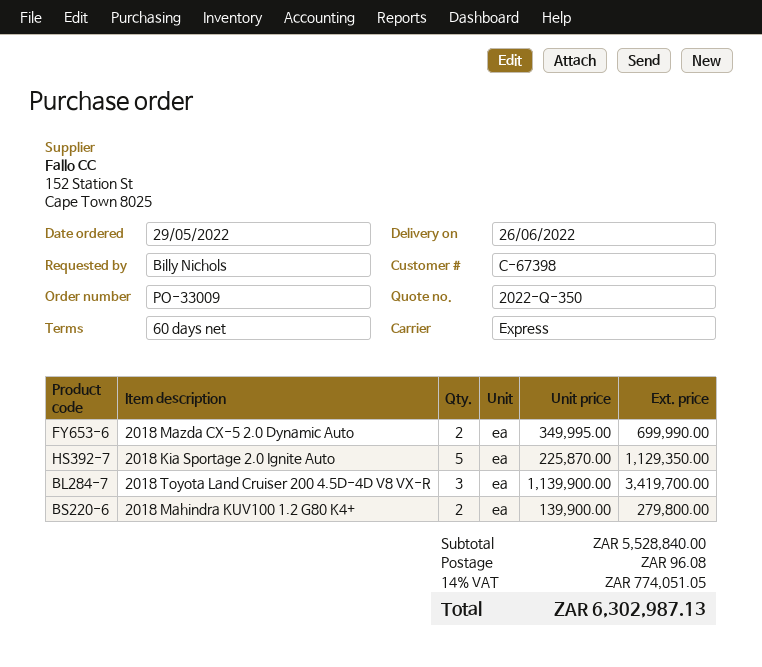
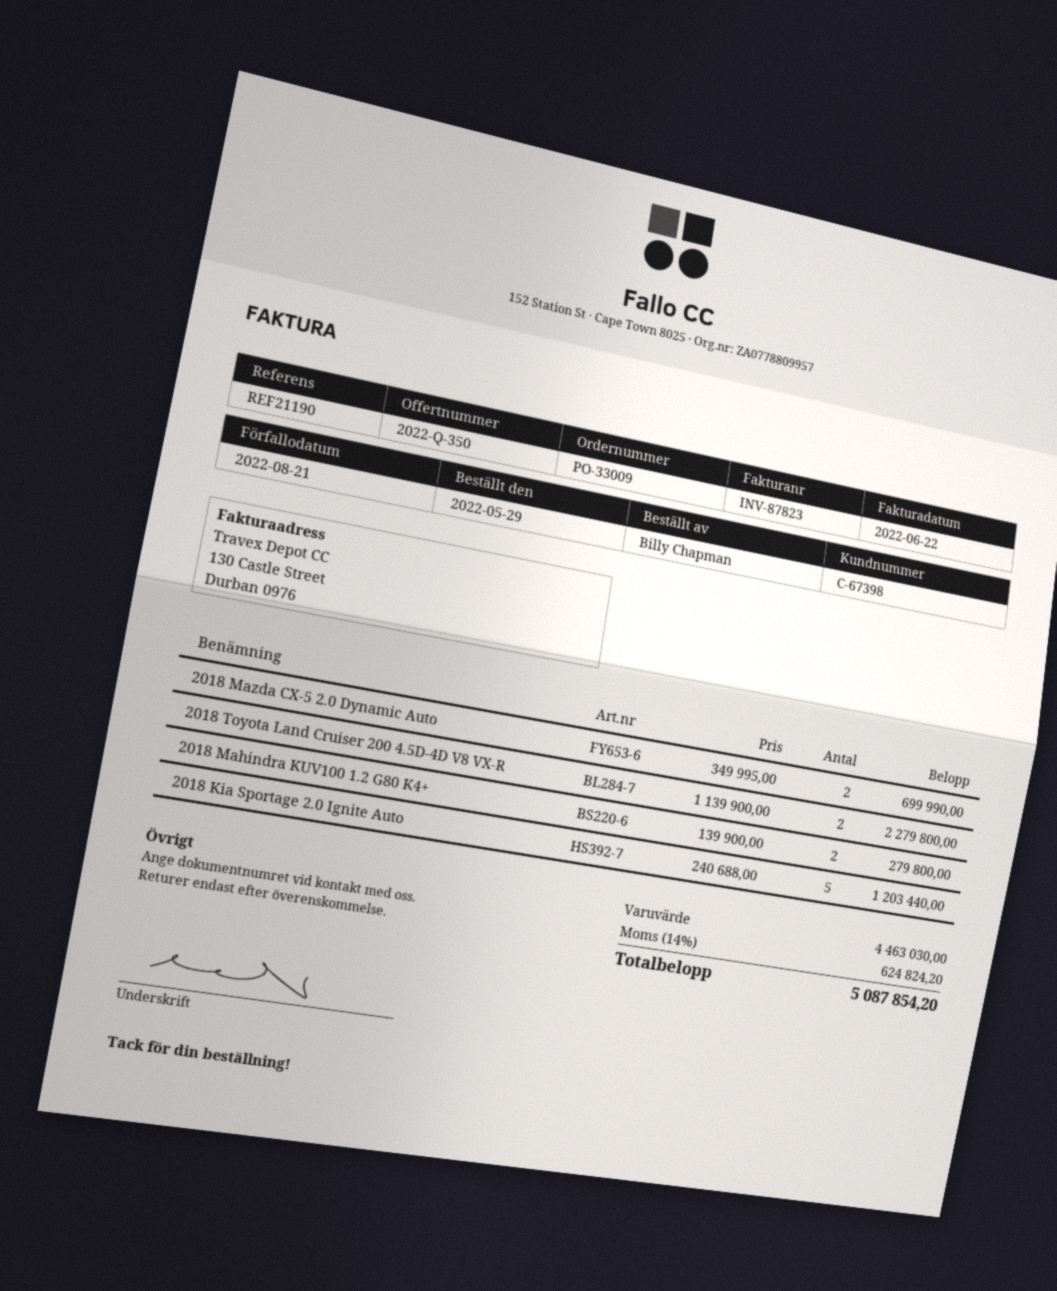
ordered by: Billy Nichols -> Billy Chapman
2018 Kia Sportage 2.0 Ignite Auto: 5 x 225870.00 = 1129350.00 -> 5 x 240688.00 = 1203440.00
2018 Toyota Land Cruiser 200 4.5D-4D V8 VX-R: 3 x 1139900.00 = 3419700.00 -> 2 x 1139900.00 = 2279800.00
subtotal: 5528840.00 -> 4463030.00
shipping: 96.08 -> none
tax: 14% = 774051.05 -> 14% = 624824.20
total: 6302987.13 -> 5087854.20

